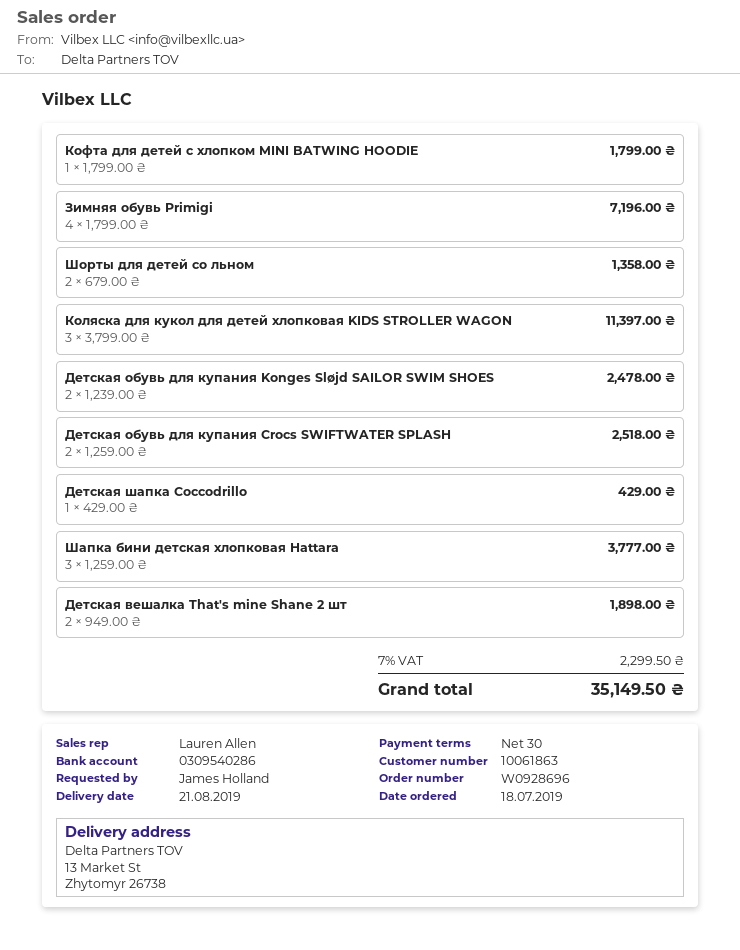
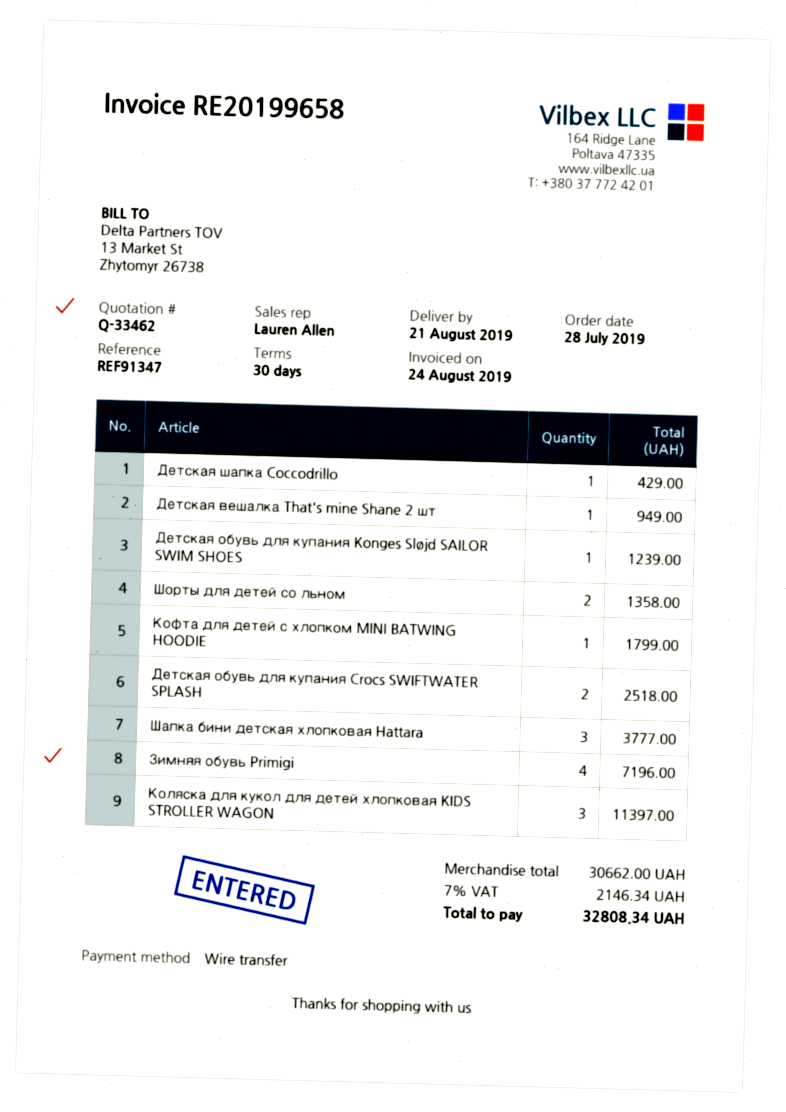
order date: 2019-07-18 -> 2019-07-28
Детская обувь для купания Konges Sløjd SAILOR SWIM SHOES: 2 for 2478.00 -> 1 for 1239.00
Детская вешалка That's mine Shane 2 шт: 2 for 1898.00 -> 1 for 949.00
tax: 7% = 2299.50 -> 7% = 2146.34
total: 35149.50 -> 32808.34

